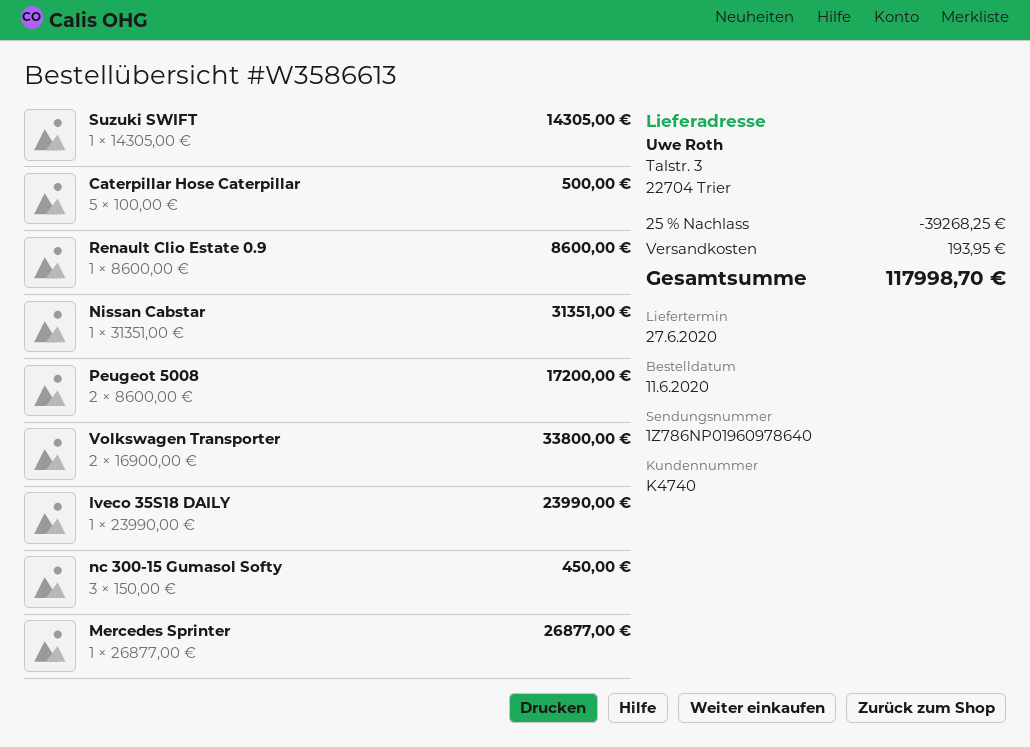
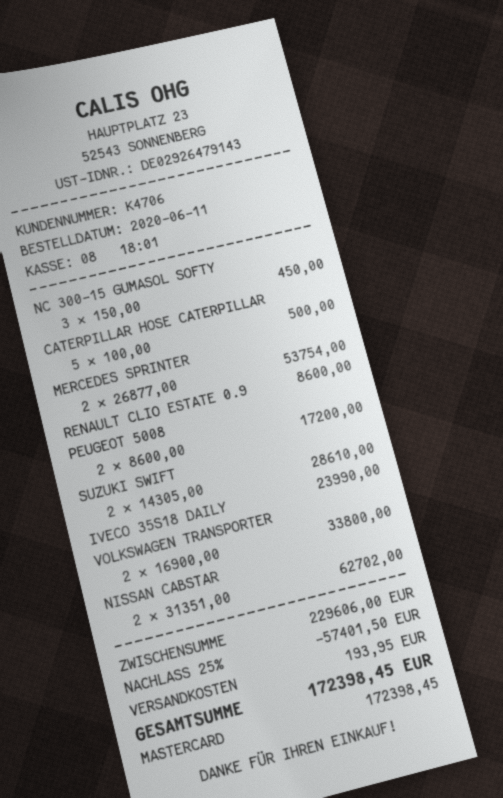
customer number: K4740 -> K4706
Suzuki SWIFT: 1 x 14305.00 = 14305.00 -> 2 x 14305.00 = 28610.00
Nissan Cabstar: 1 x 31351.00 = 31351.00 -> 2 x 31351.00 = 62702.00
Mercedes Sprinter: 1 x 26877.00 = 26877.00 -> 2 x 26877.00 = 53754.00
discount: 25% = 39268.25 -> 25% = 57401.50
total: 117998.70 -> 172398.45

